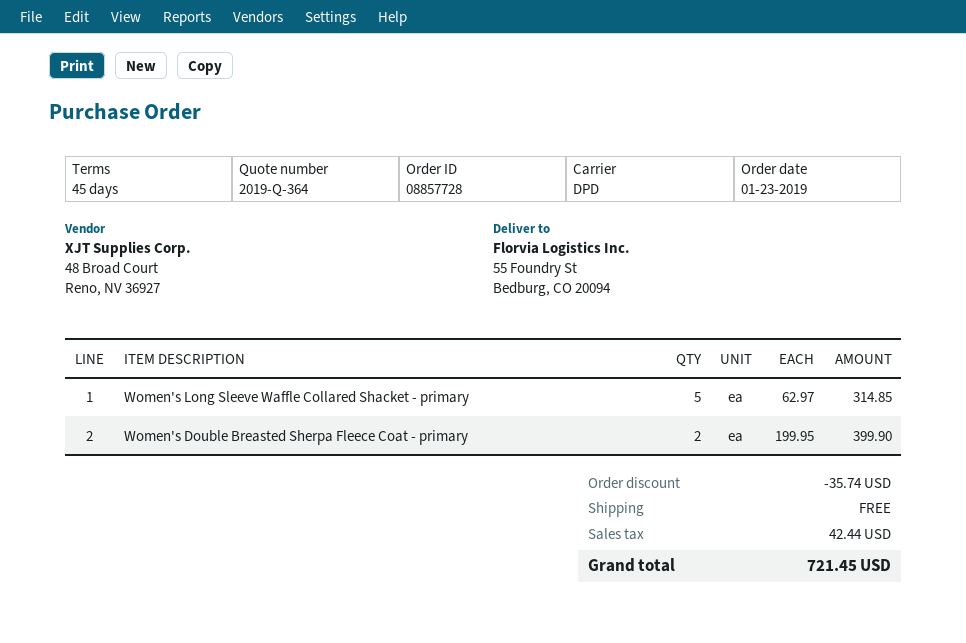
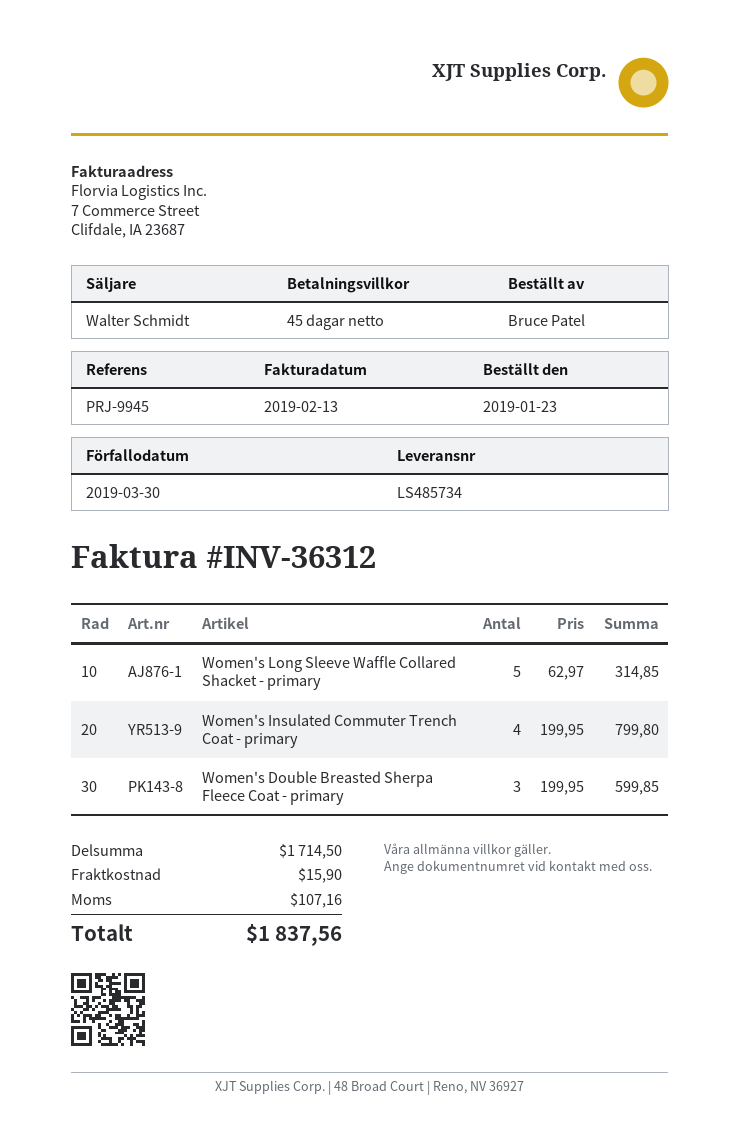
Women's Double Breasted Sherpa Fleece Coat - primary: 2 x 199.95 = 399.90 -> 3 x 199.95 = 599.85
Women's Insulated Commuter Trench Coat - primary: none -> 4 x 199.95 = 799.80
discount: 35.74 -> none
shipping: 0.00 -> 15.90
tax: 42.44 -> 107.16
total: 721.45 -> 1837.56

